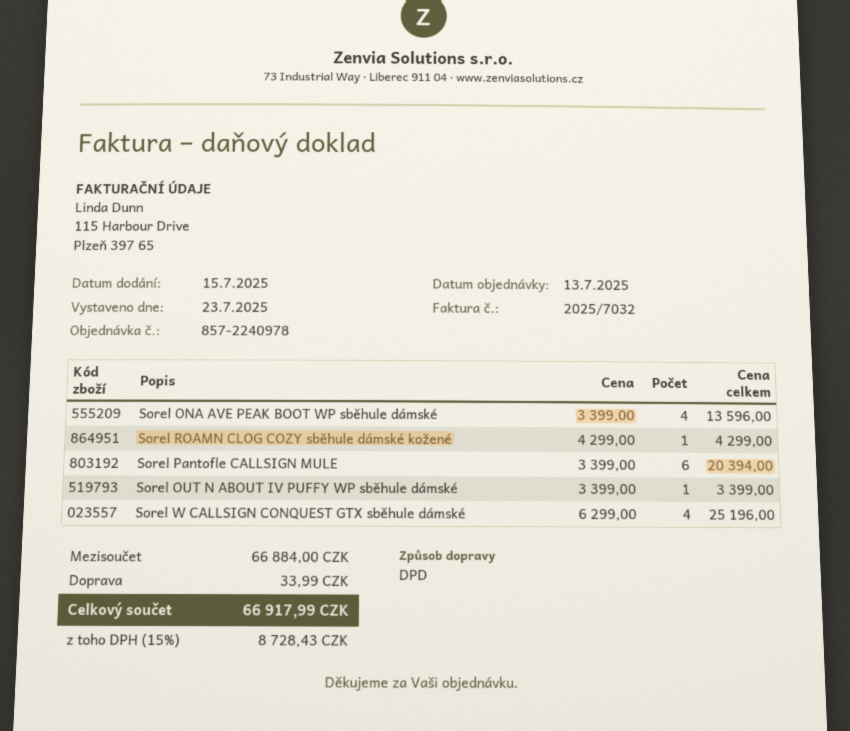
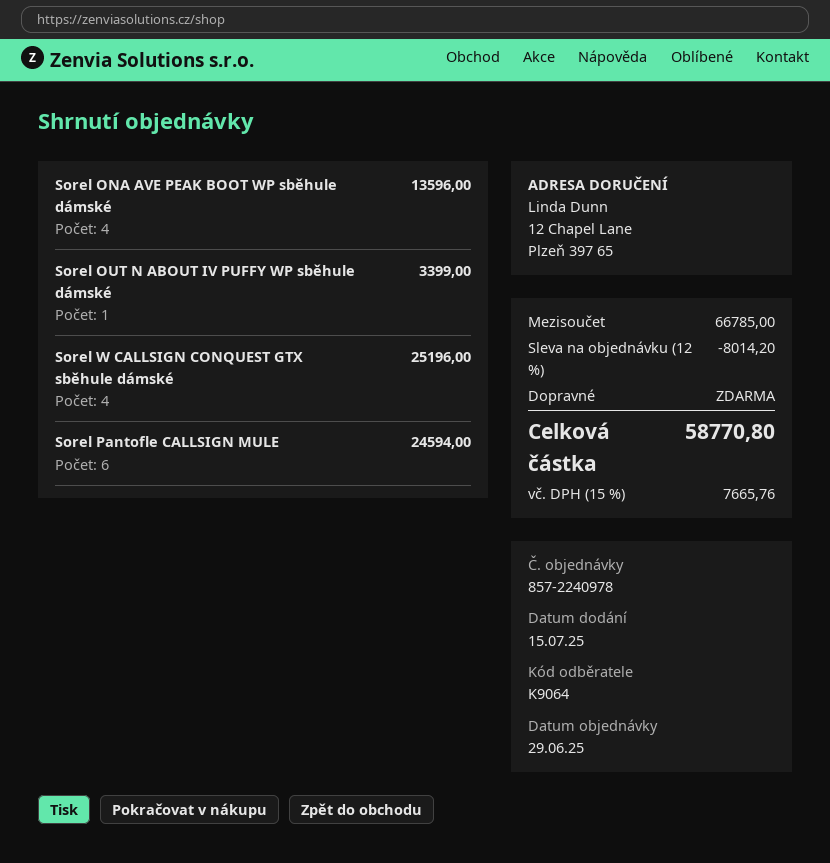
order date: 2025-07-13 -> 2025-06-29
Sorel ROAMN CLOG COZY sběhule dámské kožené: 1 for 4299.00 -> none
Sorel Pantofle CALLSIGN MULE: 6 for 20394.00 -> 6 for 24594.00
subtotal: 66884.00 -> 66785.00
discount: none -> 12% = 8014.20
shipping: 33.99 -> 0.00
tax: 15% = 8728.43 -> 15% = 7665.76
total: 66917.99 -> 58770.80

